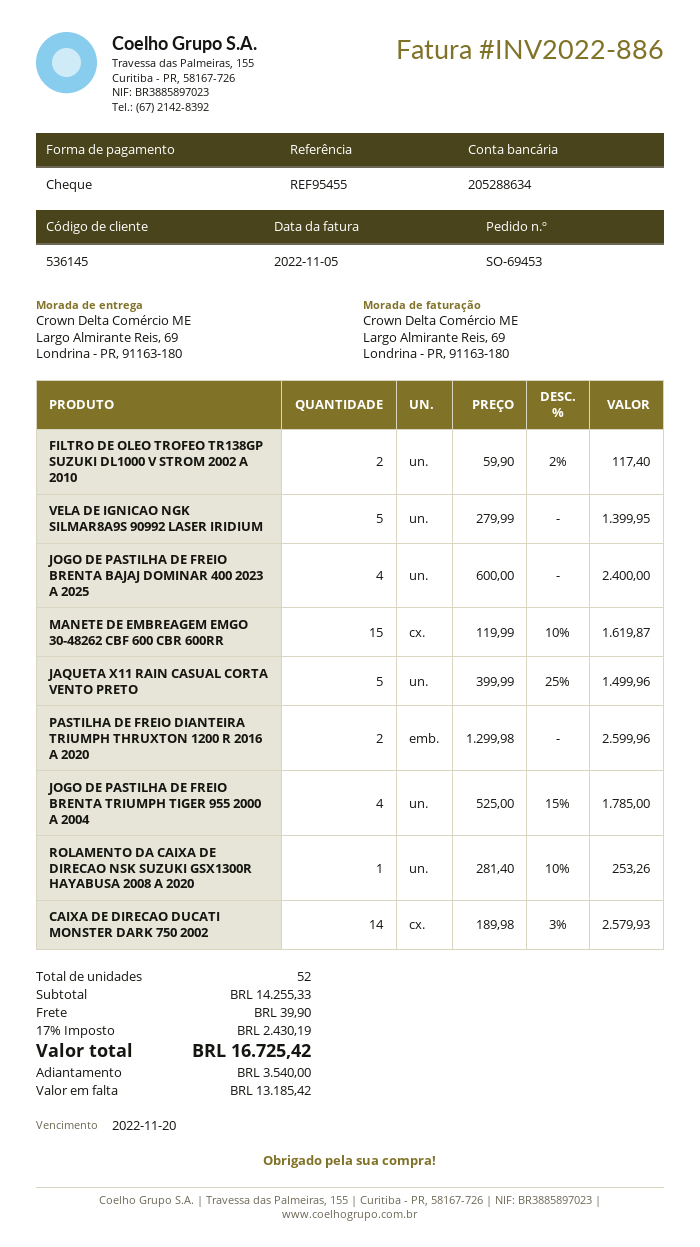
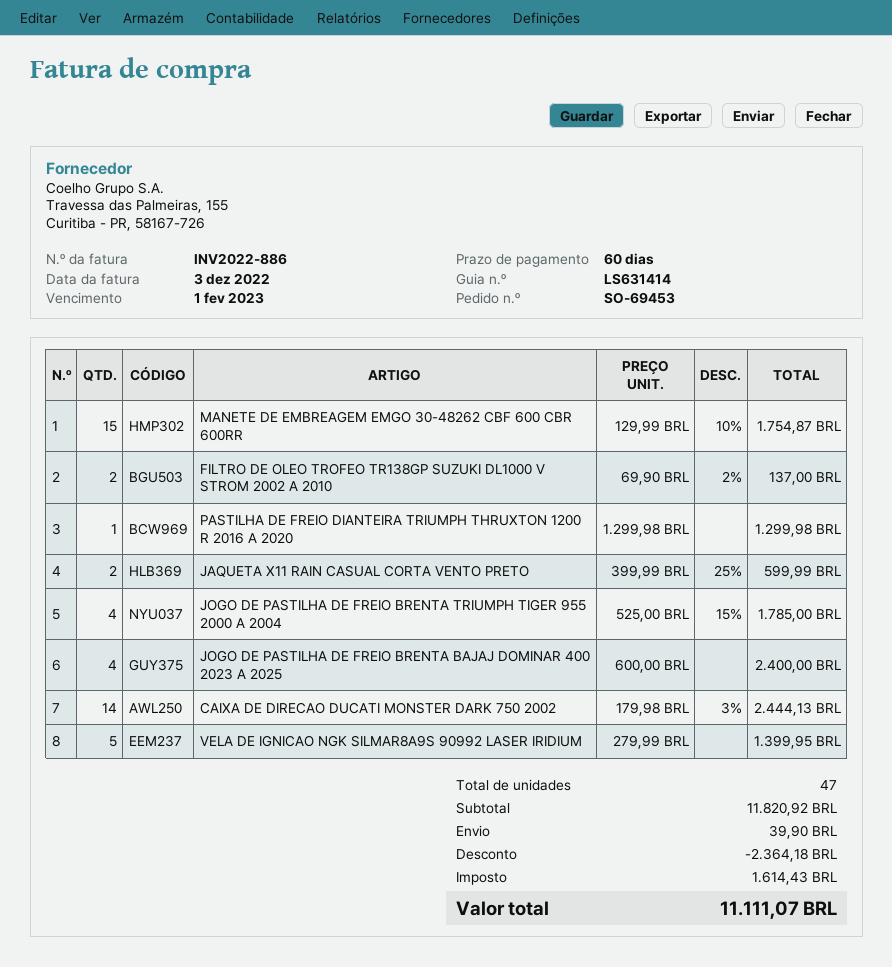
invoice date: 2022-11-05 -> 2022-12-03
due date: 2022-11-20 -> 2023-02-01
FILTRO DE OLEO TROFEO TR138GP SUZUKI DL1000 V STROM 2002 A 2010: 2 x 59.90 - 2% = 117.40 -> 2 x 69.90 - 2% = 137.00
MANETE DE EMBREAGEM EMGO 30-48262 CBF 600 CBR 600RR: 15 x 119.99 - 10% = 1619.87 -> 15 x 129.99 - 10% = 1754.87
JAQUETA X11 RAIN CASUAL CORTA VENTO PRETO: 5 x 399.99 - 25% = 1499.96 -> 2 x 399.99 - 25% = 599.99
PASTILHA DE FREIO DIANTEIRA TRIUMPH THRUXTON 1200 R 2016 A 2020: 2 x 1299.98 = 2599.96 -> 1 x 1299.98 = 1299.98
ROLAMENTO DA CAIXA DE DIRECAO NSK SUZUKI GSX1300R HAYABUSA 2008 A 2020: 1 x 281.40 - 10% = 253.26 -> none
CAIXA DE DIRECAO DUCATI MONSTER DARK 750 2002: 14 x 189.98 - 3% = 2579.93 -> 14 x 179.98 - 3% = 2444.13
total quantity: 52 -> 47
subtotal: 14255.33 -> 11820.92
discount: none -> 2364.18
tax: 2430.19 -> 1614.43
total: 16725.42 -> 11111.07

